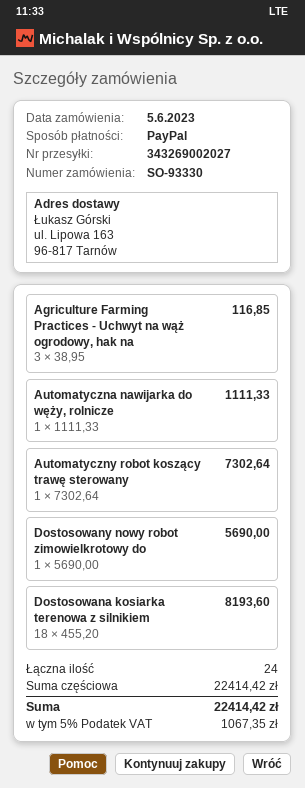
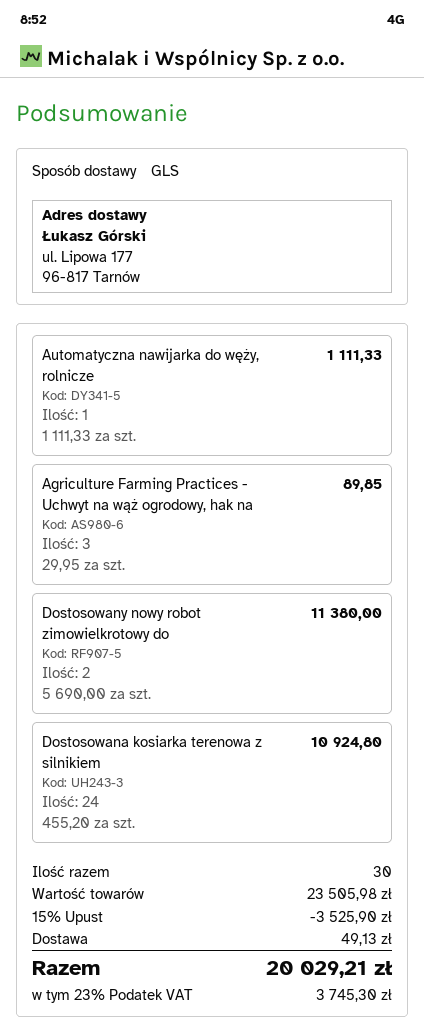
ship to: ul. Lipowa 163, 96-817 Tarnów -> ul. Lipowa 177, 96-817 Tarnów
Agriculture Farming Practices - Uchwyt na wąż ogrodowy, hak na: 3 x 38.95 = 116.85 -> 3 x 29.95 = 89.85
Automatyczny robot koszący trawę sterowany: 1 x 7302.64 = 7302.64 -> none
Dostosowany nowy robot zimowielkrotowy do: 1 x 5690.00 = 5690.00 -> 2 x 5690.00 = 11380.00
Dostosowana kosiarka terenowa z silnikiem: 18 x 455.20 = 8193.60 -> 24 x 455.20 = 10924.80
total quantity: 24 -> 30
subtotal: 22414.42 -> 23505.98
discount: none -> 15% = 3525.90
shipping: none -> 49.13
tax: 5% = 1067.35 -> 23% = 3745.30
total: 22414.42 -> 20029.21

